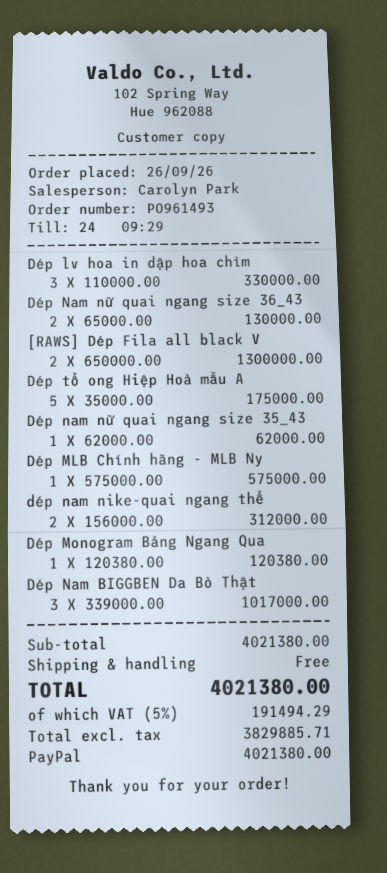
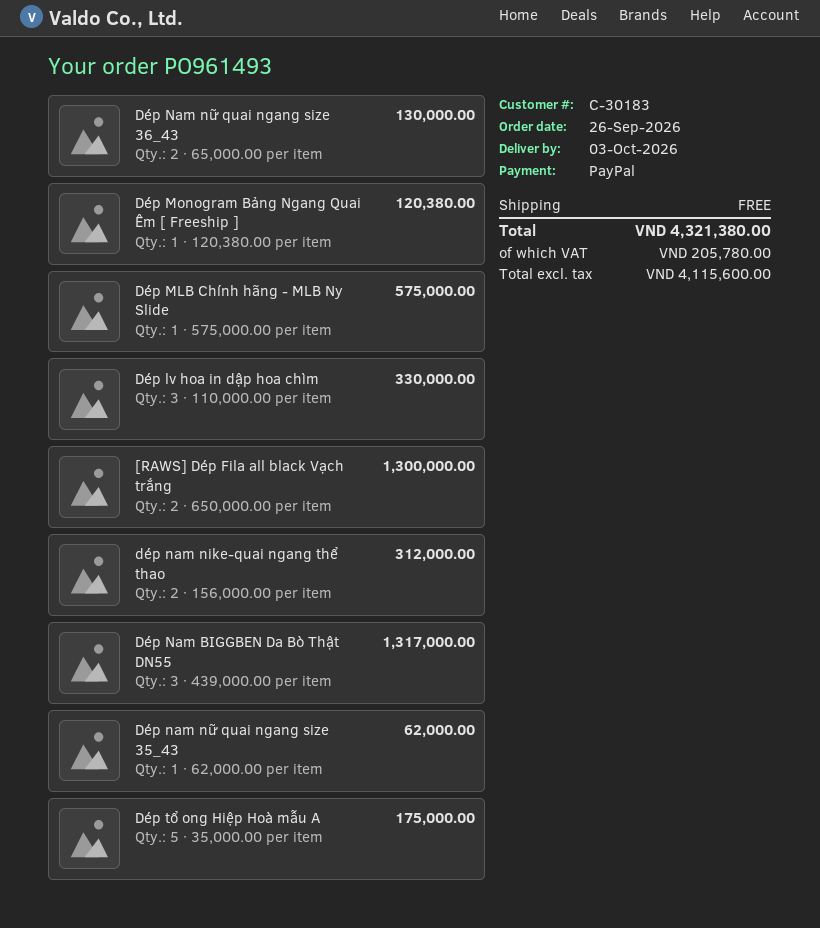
Dép Nam BIGGBEN Da Bò Thật: 3 x 339000.00 = 1017000.00 -> 3 x 439000.00 = 1317000.00
net: 3829885.71 -> 4115600.00
tax: 191494.29 -> 205780.00
total: 4021380.00 -> 4321380.00

